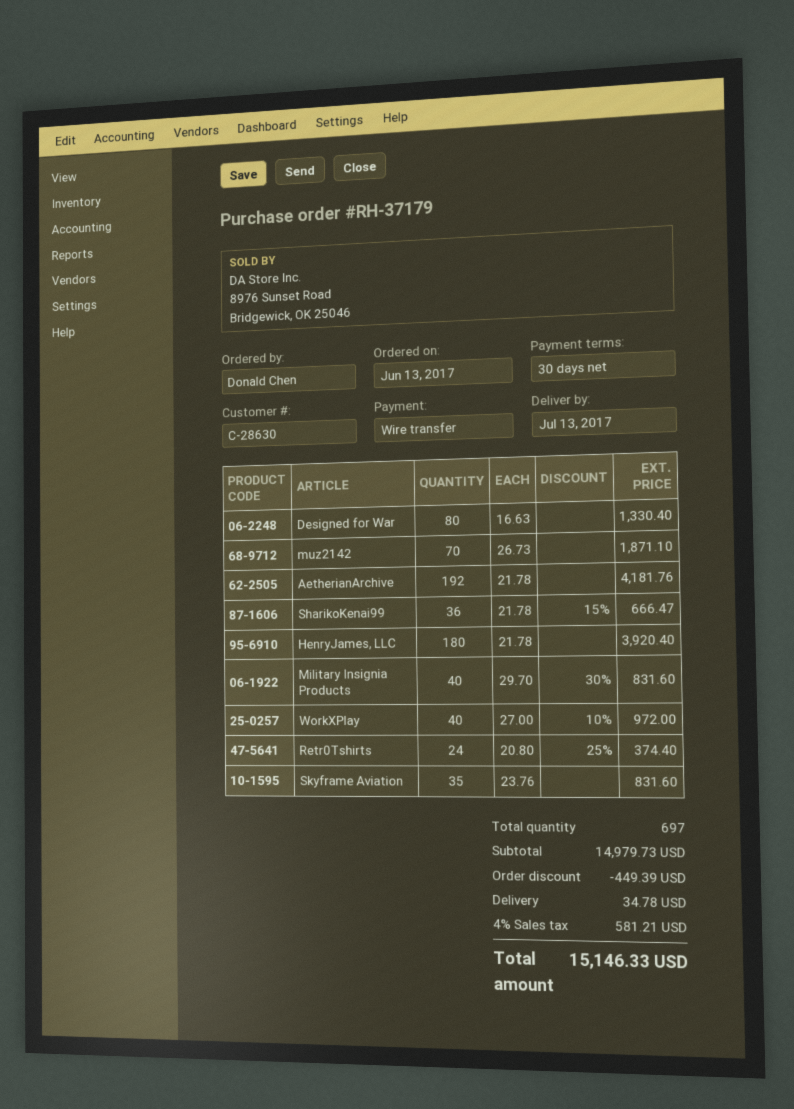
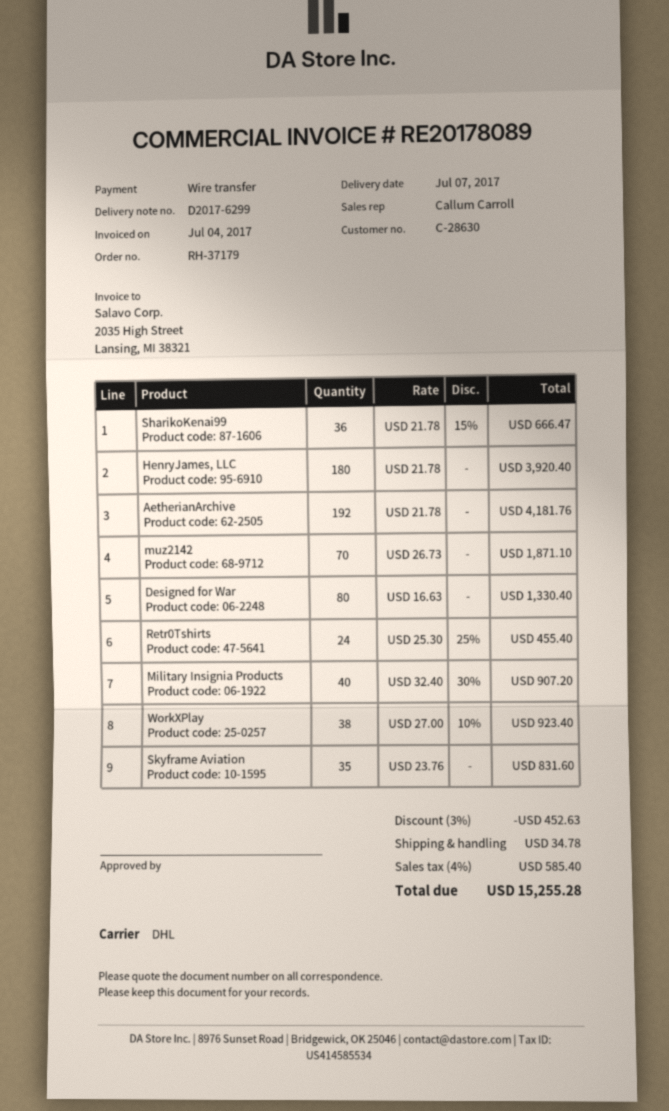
delivery date: 2017-07-13 -> 2017-07-07
Military Insignia Products: 40 x 29.70 - 30% = 831.60 -> 40 x 32.40 - 30% = 907.20
WorkXPlay: 40 x 27.00 - 10% = 972.00 -> 38 x 27.00 - 10% = 923.40
Retr0Tshirts: 24 x 20.80 - 25% = 374.40 -> 24 x 25.30 - 25% = 455.40
discount: 449.39 -> 452.63
tax: 4% = 581.21 -> 4% = 585.40
total: 15146.33 -> 15255.28

